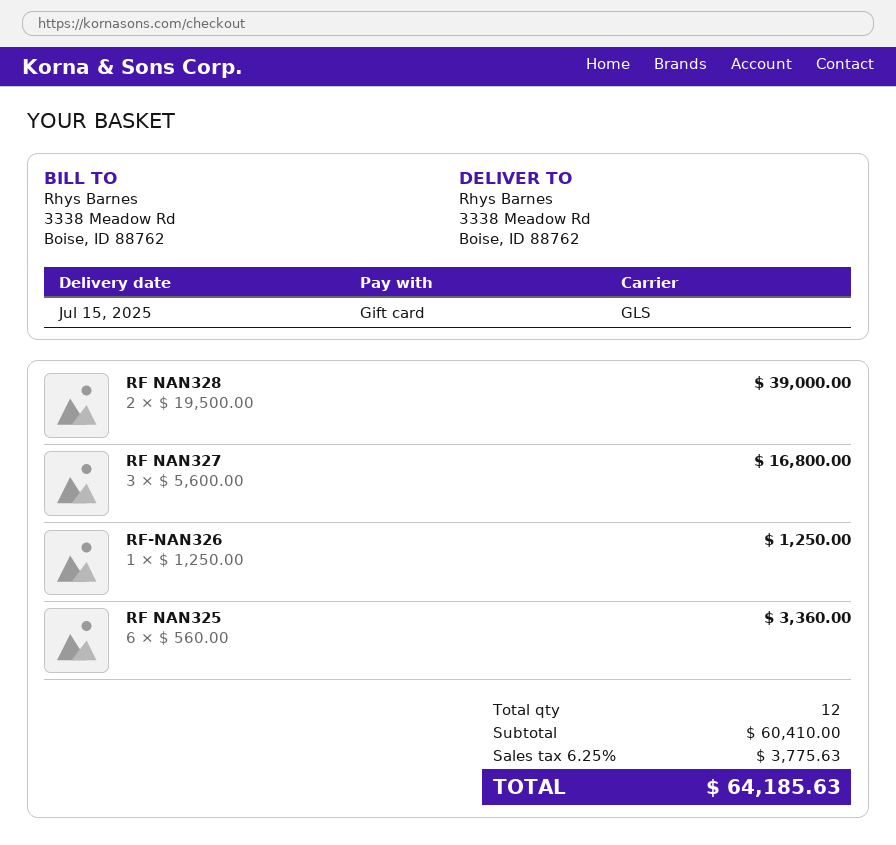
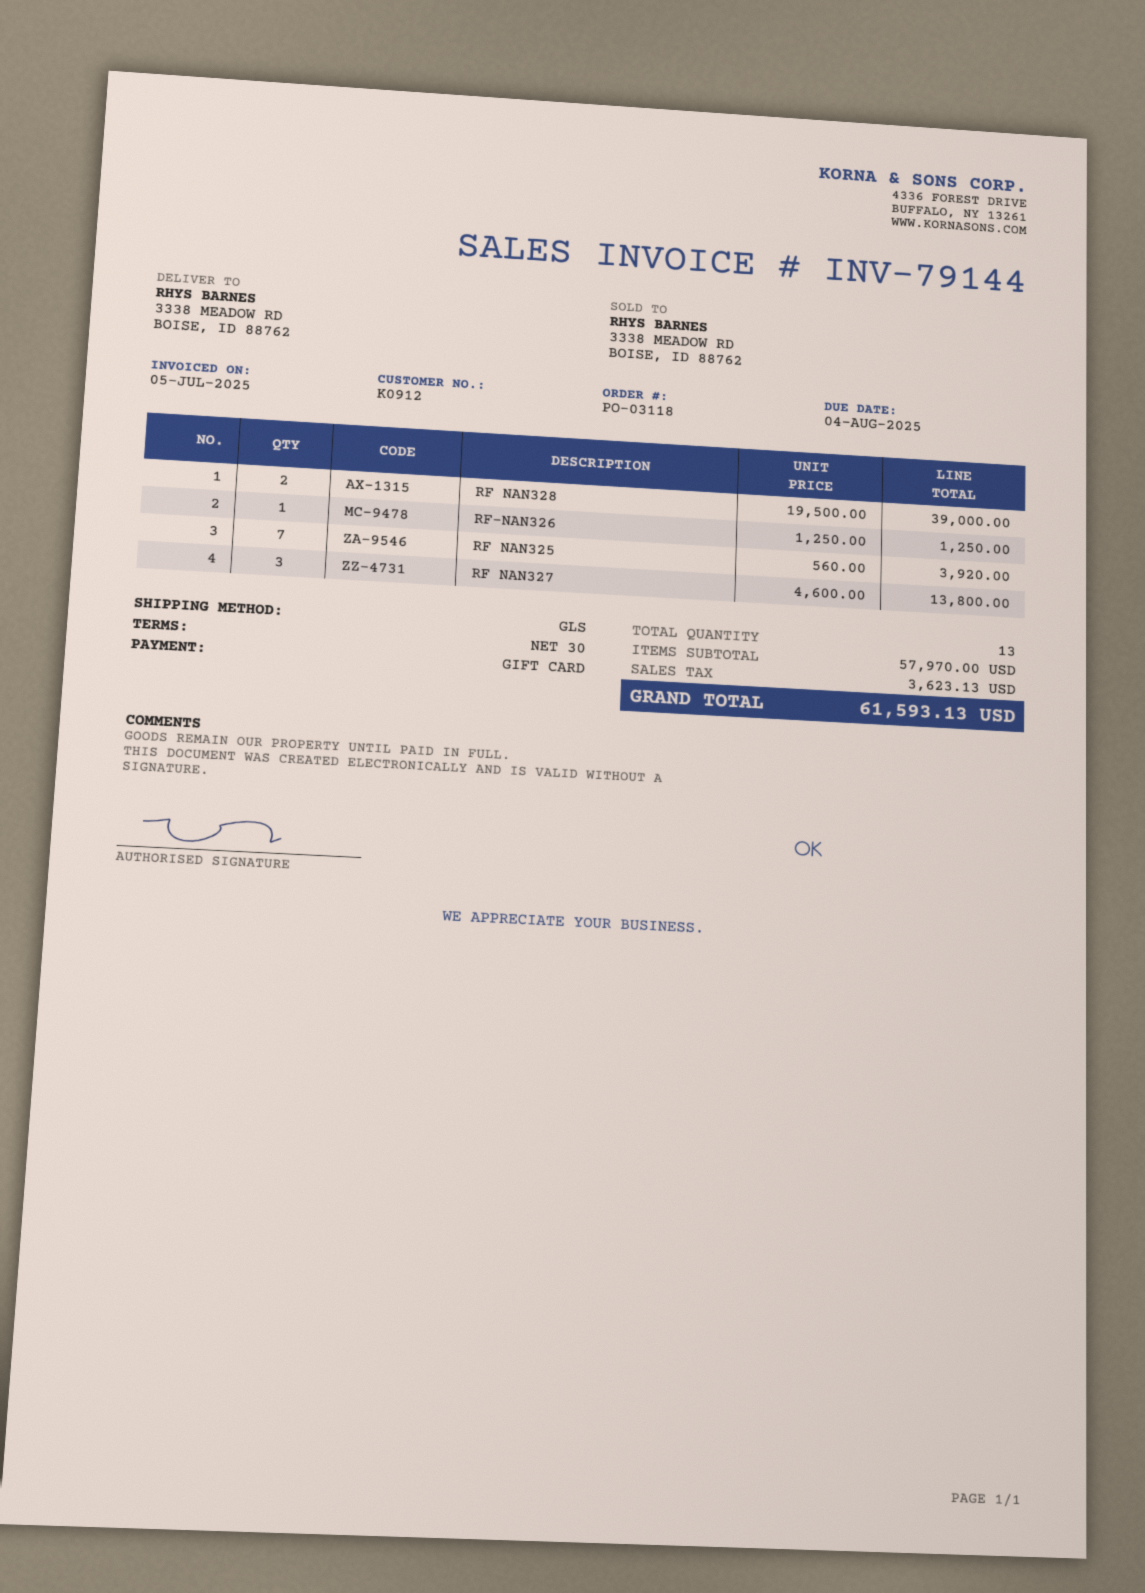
RF NAN327: 3 x 5600.00 = 16800.00 -> 3 x 4600.00 = 13800.00
RF NAN325: 6 x 560.00 = 3360.00 -> 7 x 560.00 = 3920.00
total quantity: 12 -> 13
subtotal: 60410.00 -> 57970.00
tax: 3775.63 -> 3623.13
total: 64185.63 -> 61593.13

